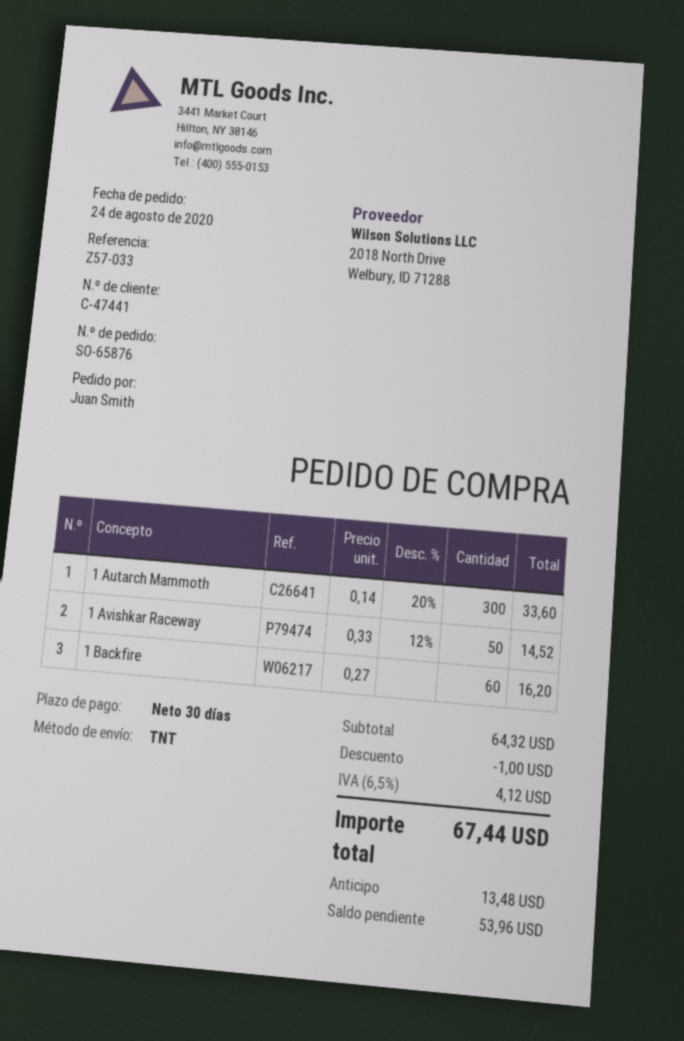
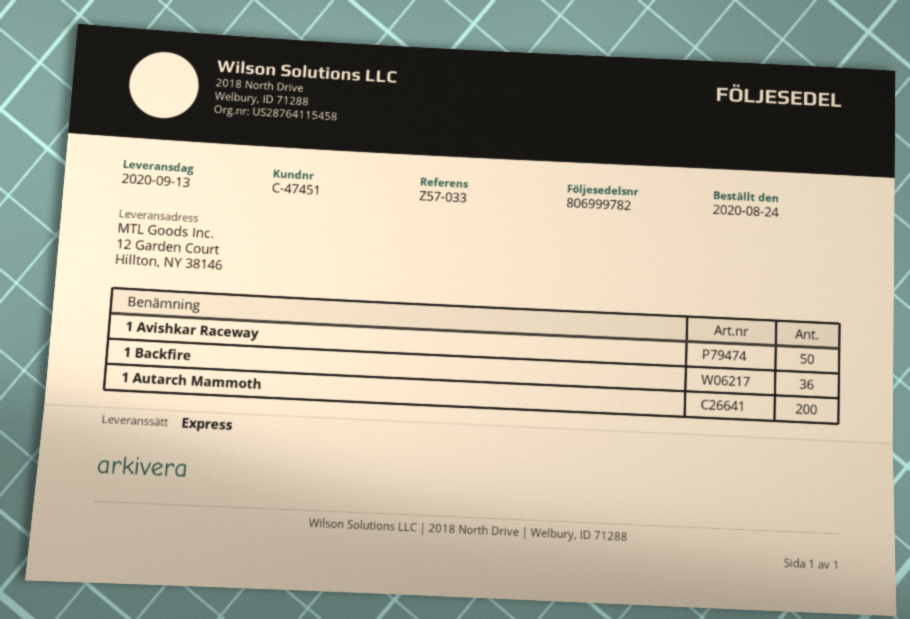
customer number: C-47441 -> C-47451
shipping method: TNT -> express
1 Autarch Mammoth: 300 -> 200
1 Backfire: 60 -> 36

